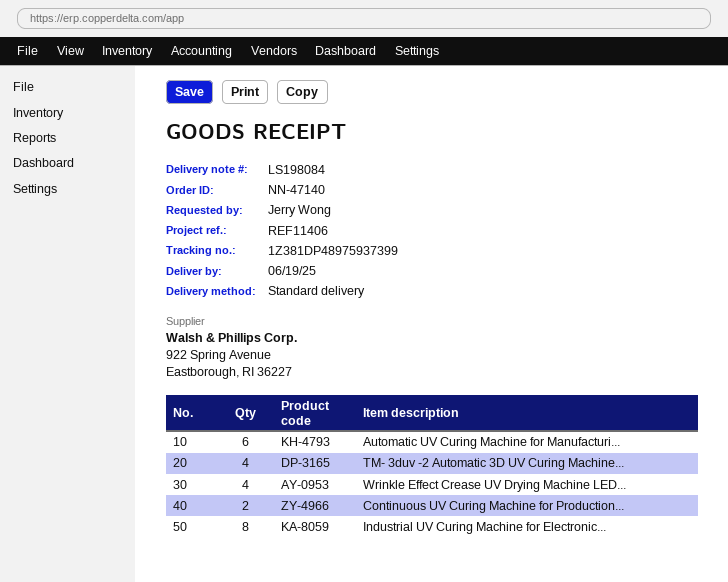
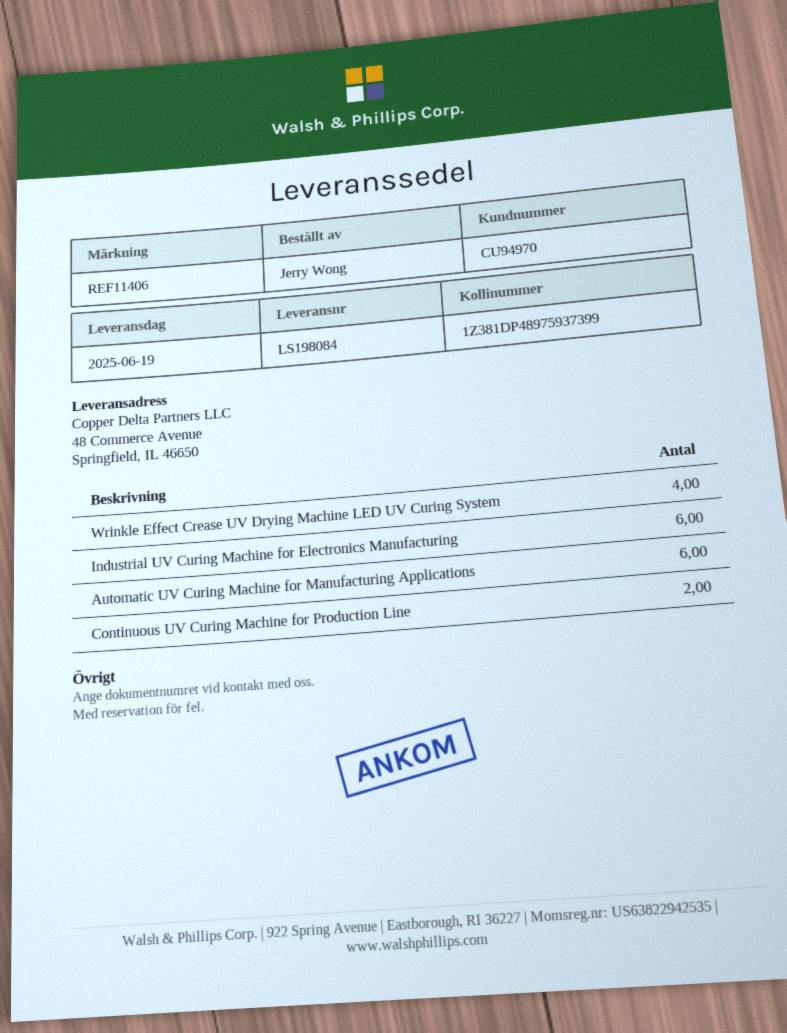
TM- 3duv -2 Automatic 3D UV Curing Machine...: 4 -> none
Industrial UV Curing Machine for Electronic...: 8 -> 6

